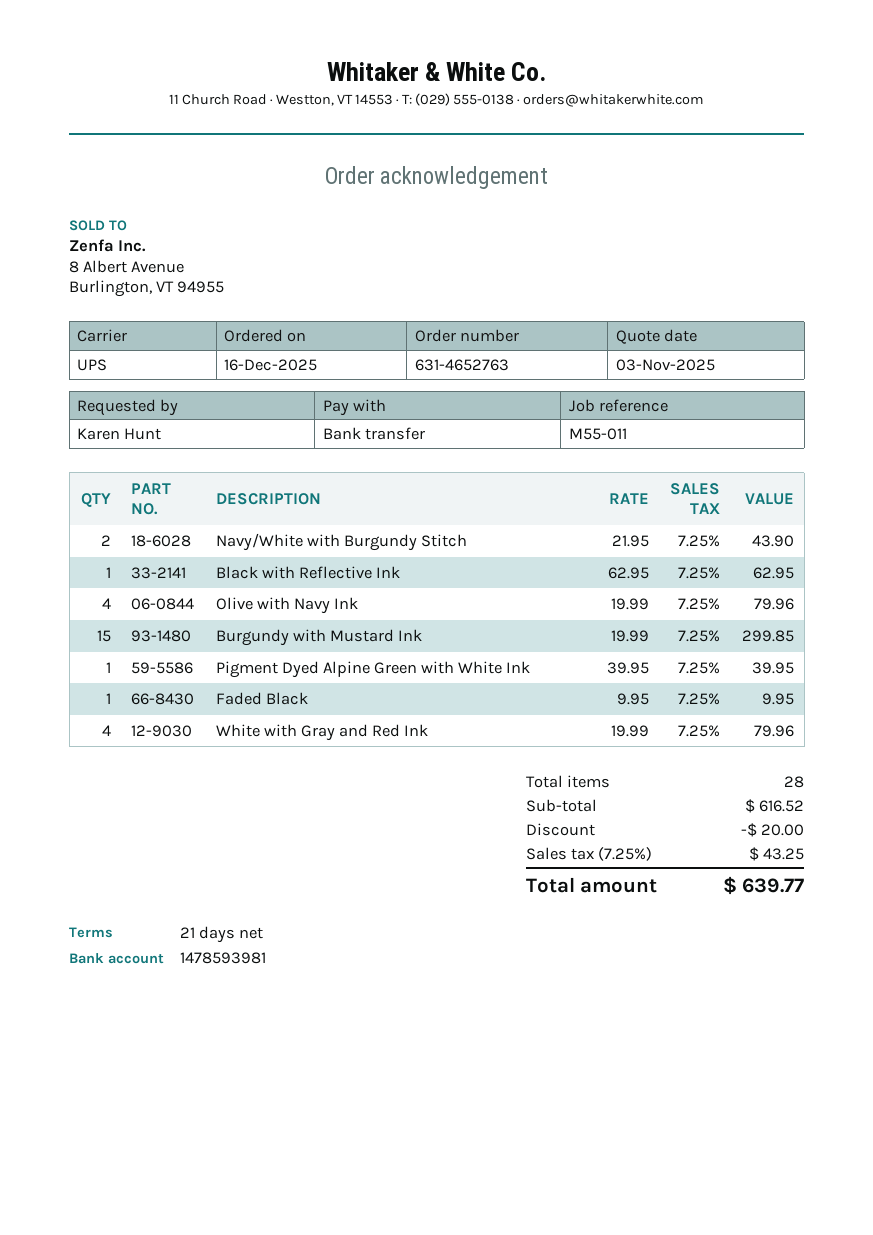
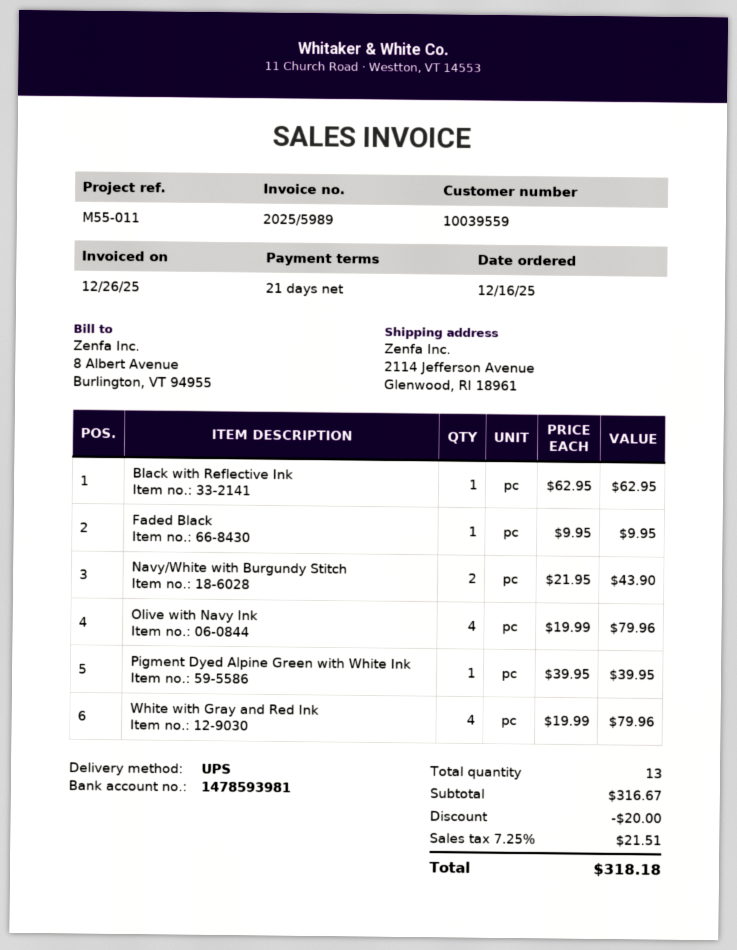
Burgundy with Mustard Ink: 15 x 19.99 = 299.85 -> none
total quantity: 28 -> 13
subtotal: 616.52 -> 316.67
tax: 7.25% = 43.25 -> 7.25% = 21.51
total: 639.77 -> 318.18

